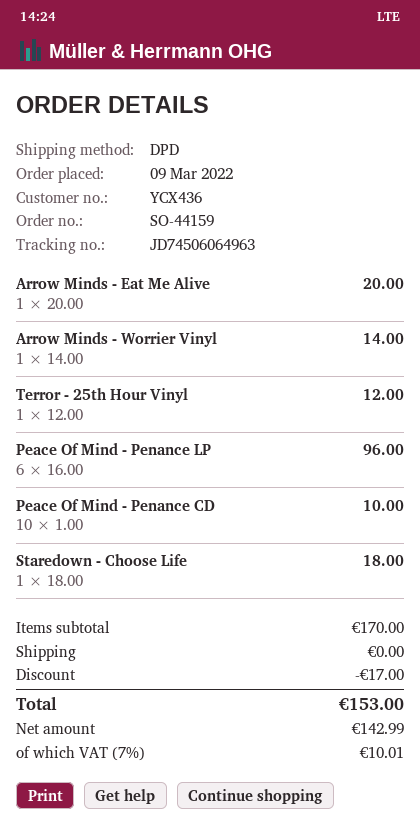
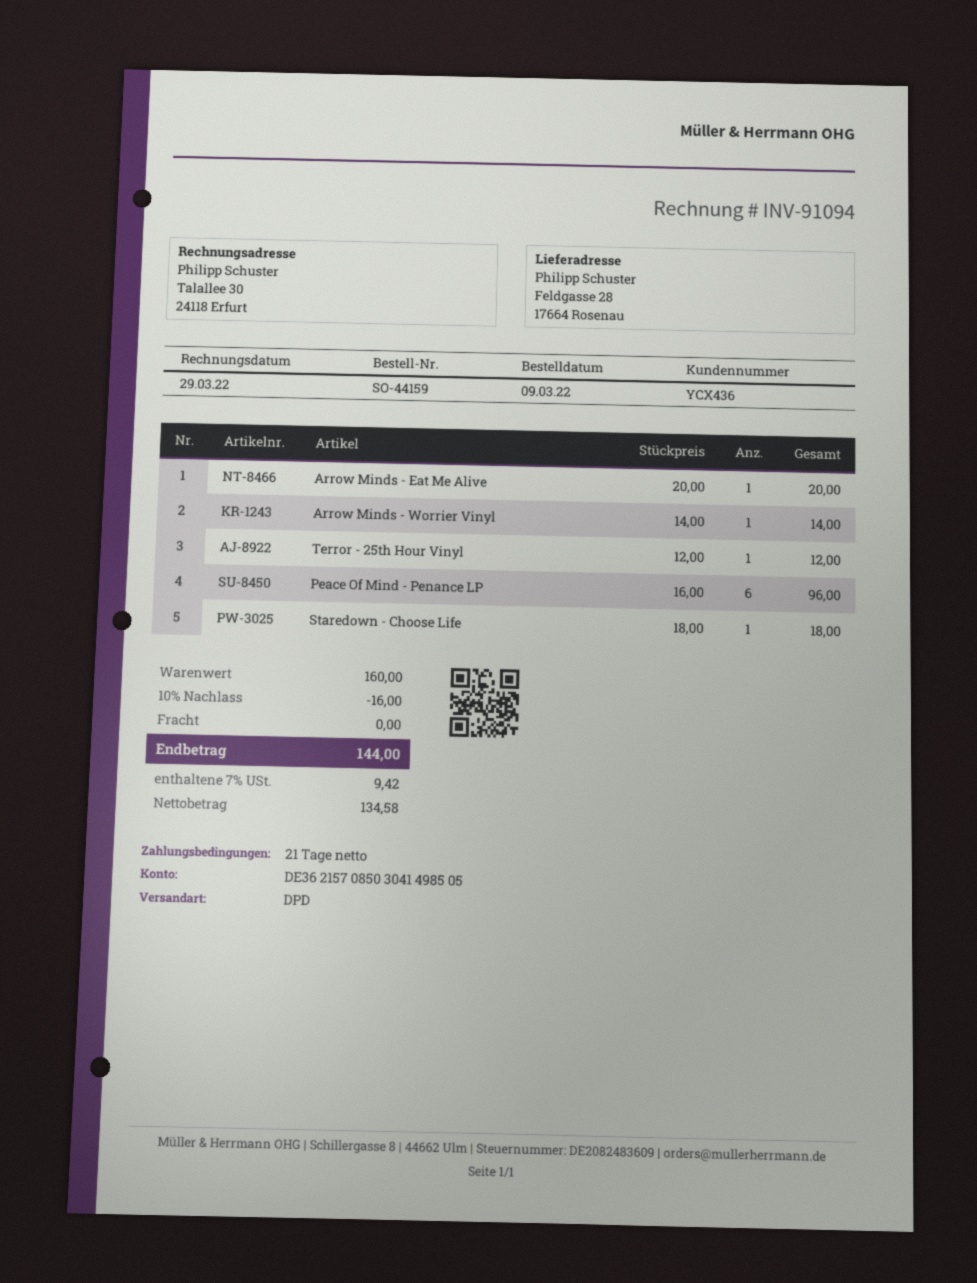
Peace Of Mind - Penance CD: 10 x 1.00 = 10.00 -> none
subtotal: 170.00 -> 160.00
discount: 17.00 -> 16.00
net: 142.99 -> 134.58
tax: 7% = 10.01 -> 7% = 9.42
total: 153.00 -> 144.00

